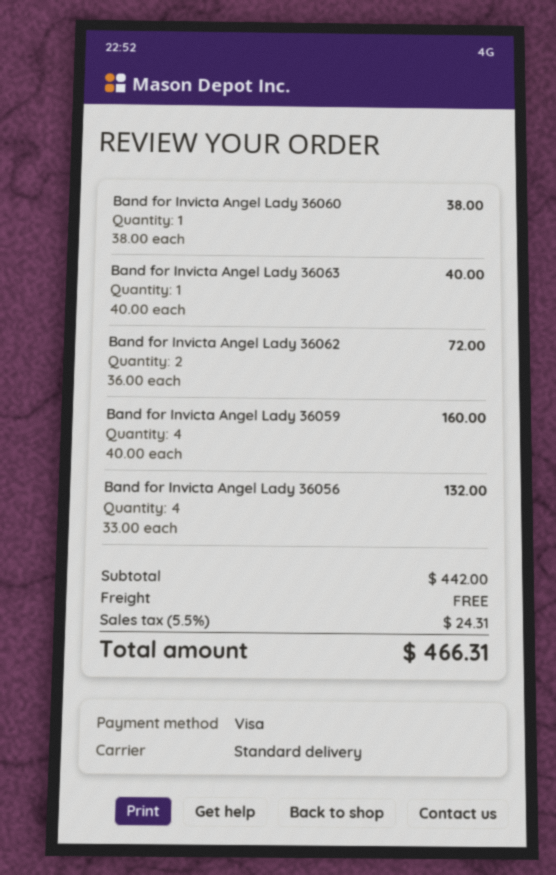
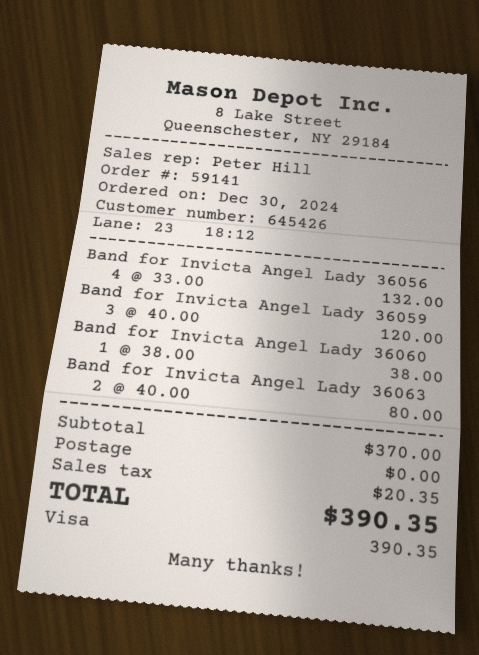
Band for Invicta Angel Lady 36063: 1 x 40.00 = 40.00 -> 2 x 40.00 = 80.00
Band for Invicta Angel Lady 36062: 2 x 36.00 = 72.00 -> none
Band for Invicta Angel Lady 36059: 4 x 40.00 = 160.00 -> 3 x 40.00 = 120.00
subtotal: 442.00 -> 370.00
tax: 24.31 -> 20.35
total: 466.31 -> 390.35

